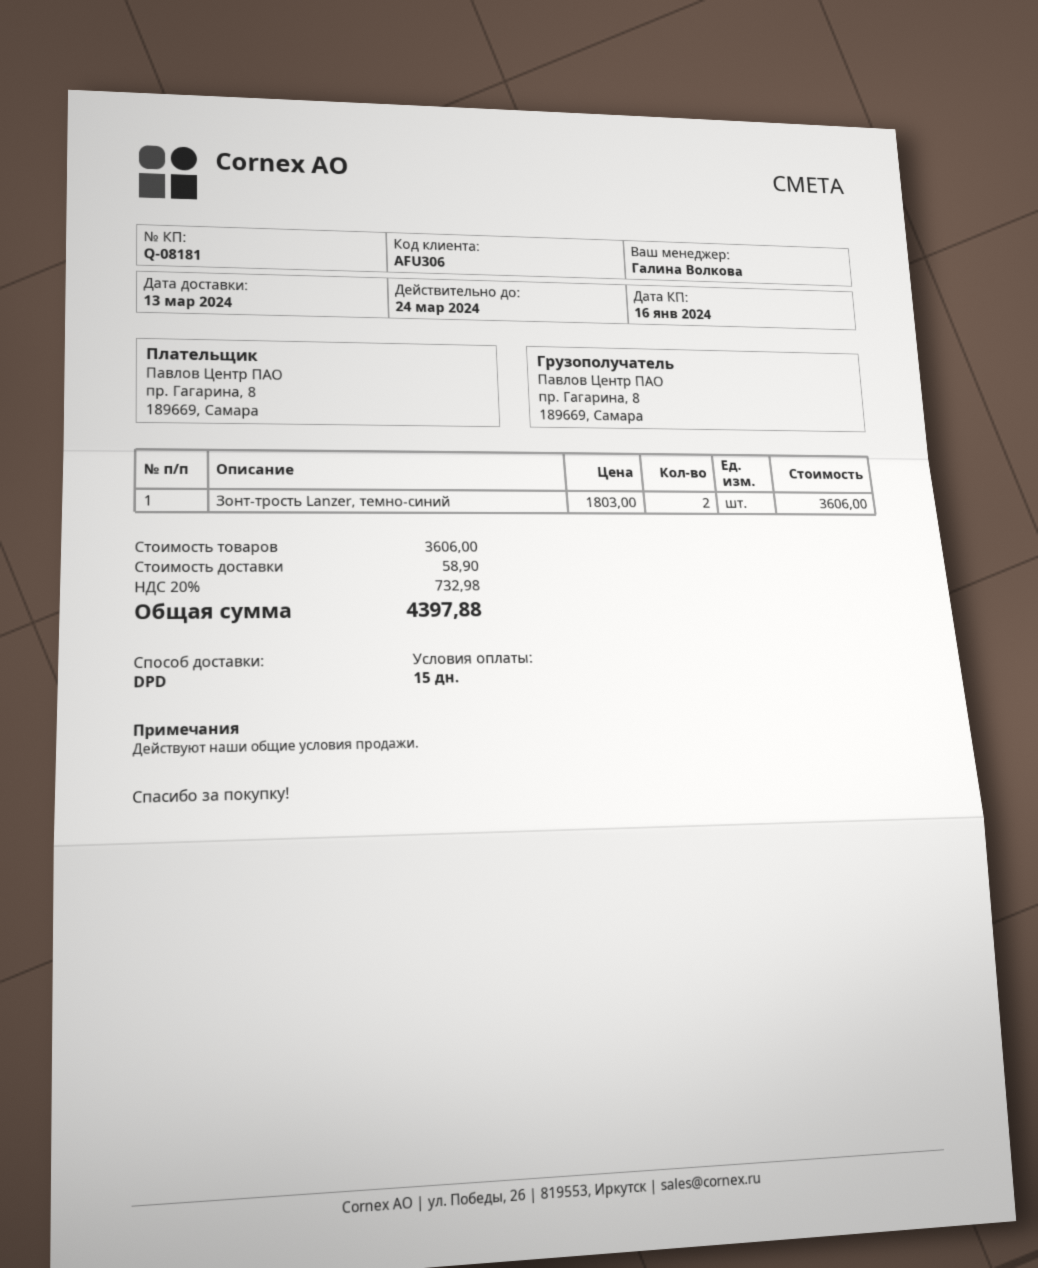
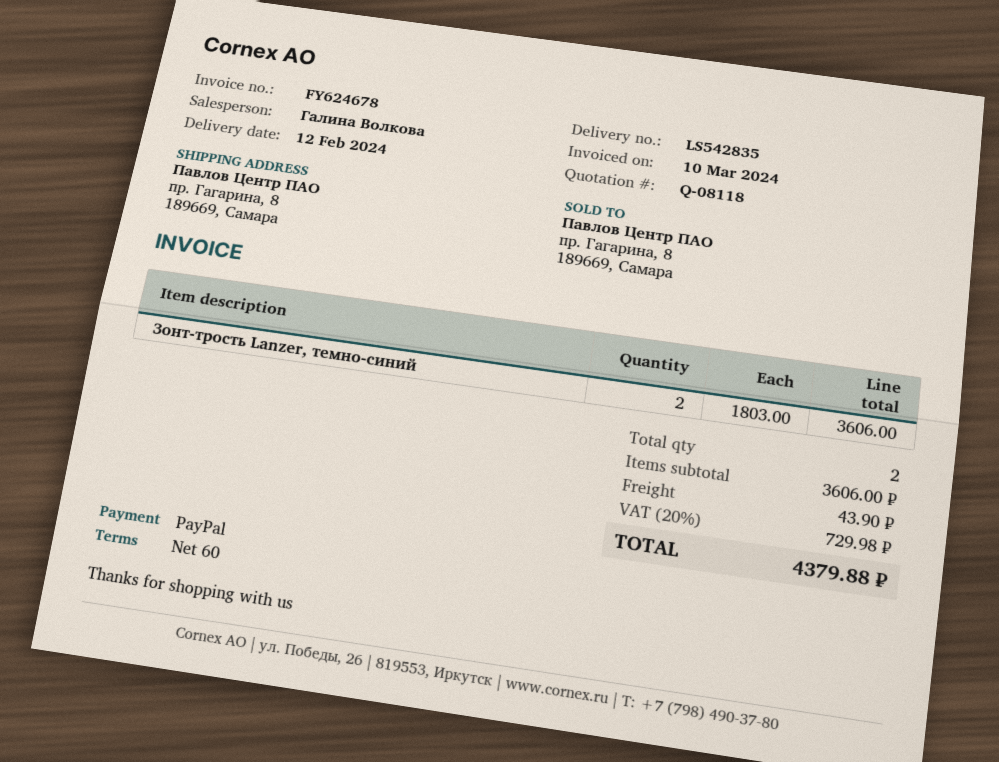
quote number: Q-08181 -> Q-08118
delivery date: 2024-03-13 -> 2024-02-12
payment terms: 15 days -> 60 days
shipping: 58.90 -> 43.90
tax: 20% = 732.98 -> 20% = 729.98
total: 4397.88 -> 4379.88

